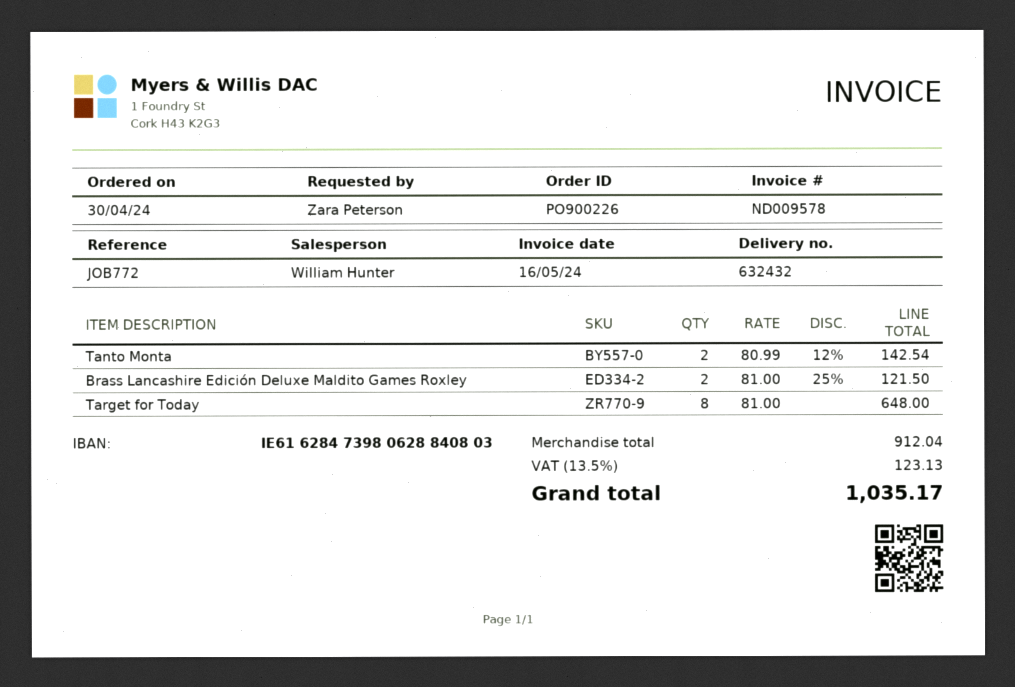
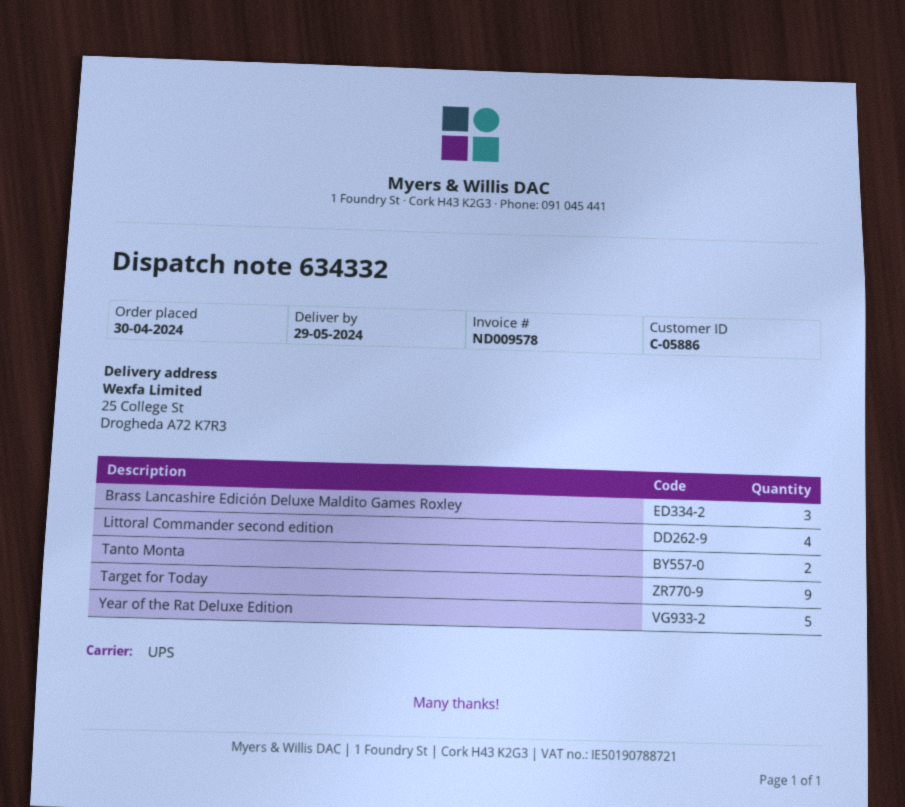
delivery note number: 632432 -> 634332
Brass Lancashire Edición Deluxe Maldito Games Roxley: 2 -> 3
Target for Today: 8 -> 9
Littoral Commander second edition: none -> 4
Year of the Rat Deluxe Edition: none -> 5

